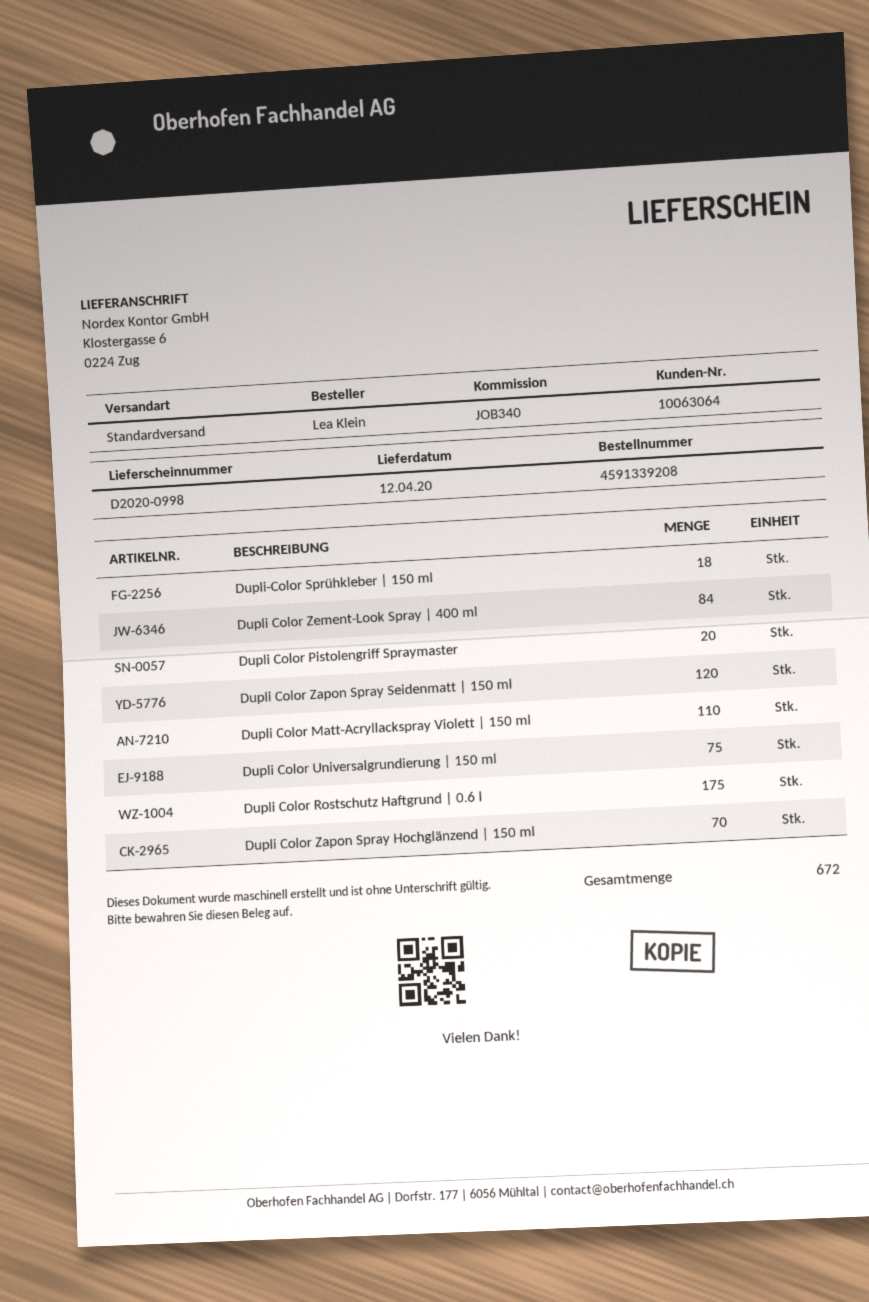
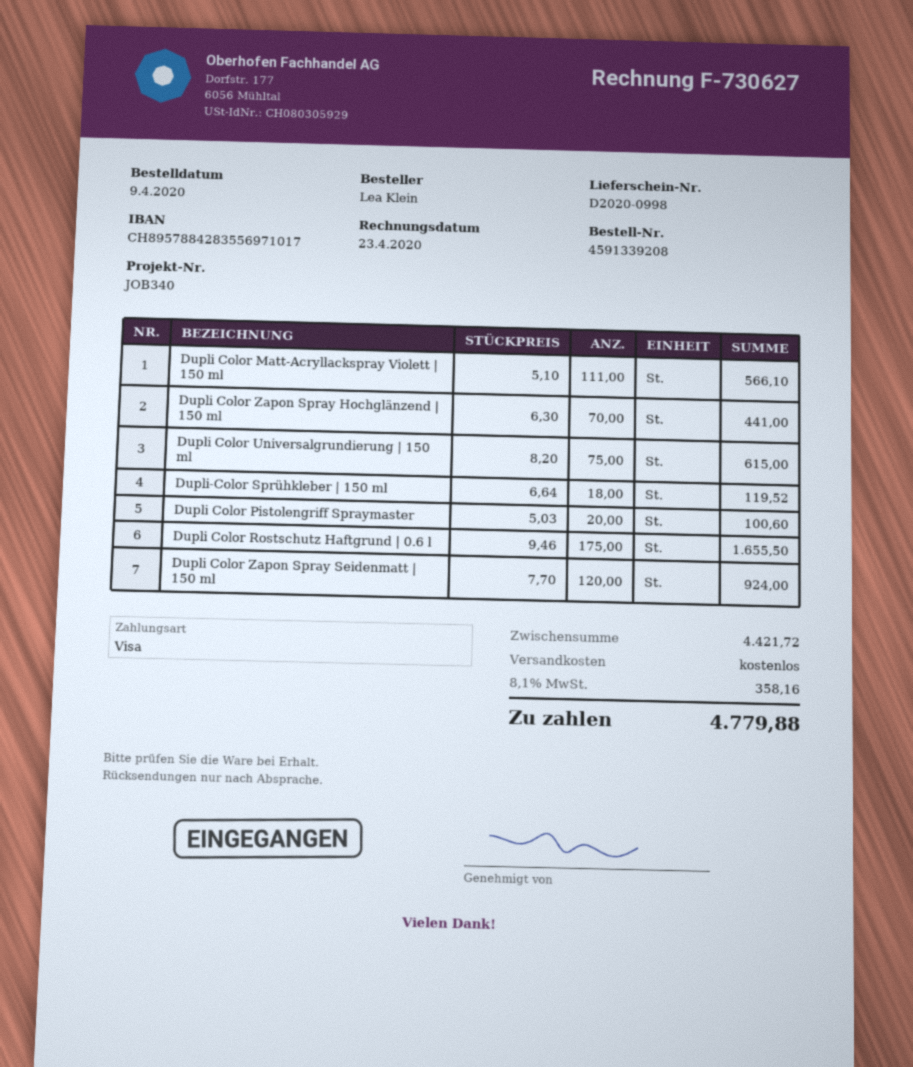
Dupli Color Zement-Look Spray | 400 ml: 84 -> none
Dupli Color Matt-Acryllackspray Violett | 150 ml: 110 -> 111

